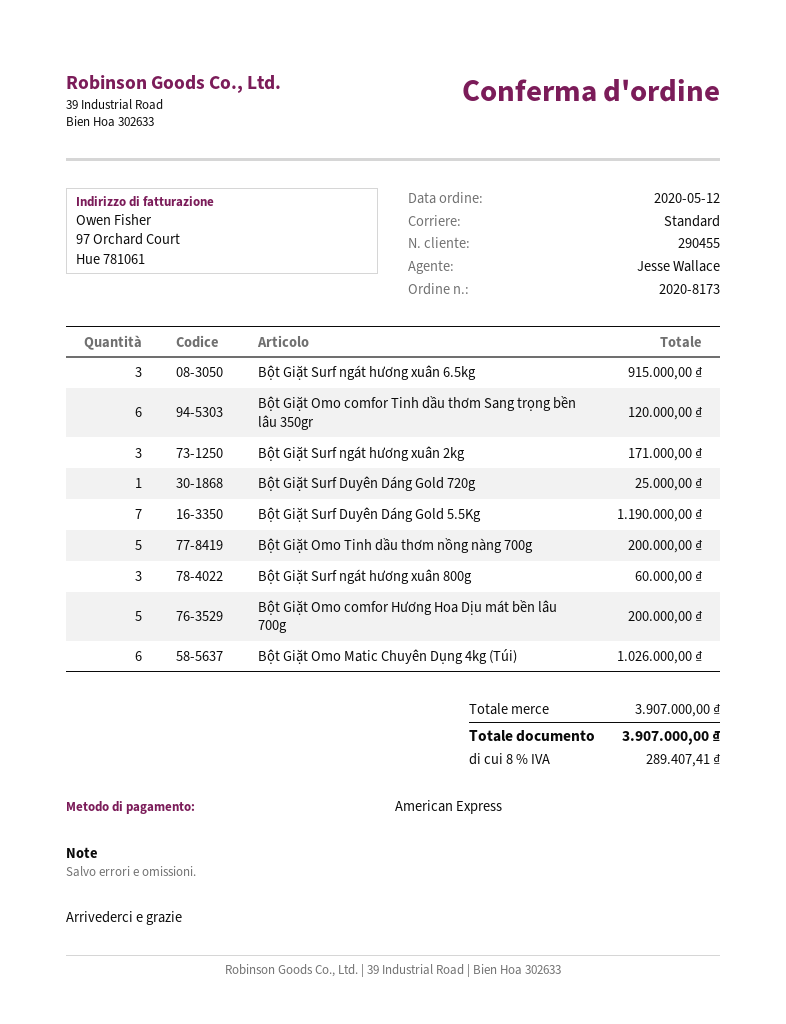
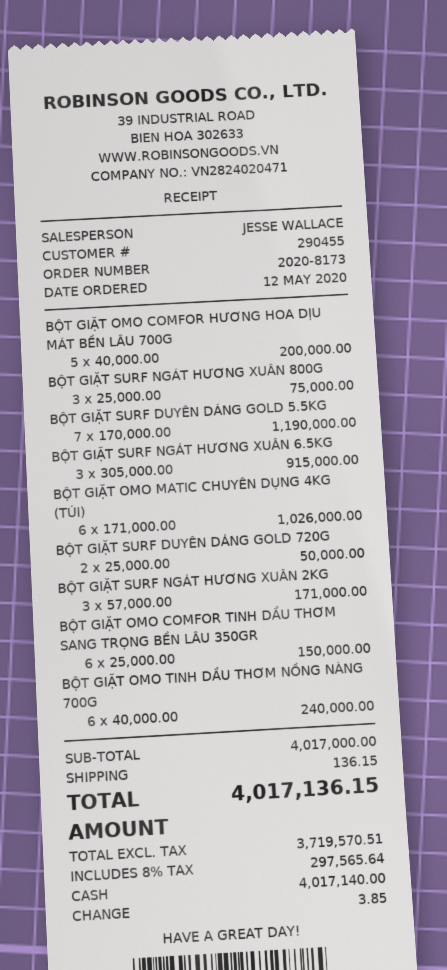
payment method: American Express -> cash
Bột Giặt Omo comfor Tinh dầu thơm Sang trọng bền lâu 350gr: 6 for 120000.00 -> 6 for 150000.00
Bột Giặt Surf Duyên Dáng Gold 720g: 1 for 25000.00 -> 2 for 50000.00
Bột Giặt Omo Tinh dầu thơm nồng nàng 700g: 5 for 200000.00 -> 6 for 240000.00
Bột Giặt Surf ngát hương xuân 800g: 3 for 60000.00 -> 3 for 75000.00
subtotal: 3907000.00 -> 4017000.00
shipping: none -> 136.15
tax: 8% = 289407.41 -> 8% = 297565.64
total: 3907000.00 -> 4017136.15

